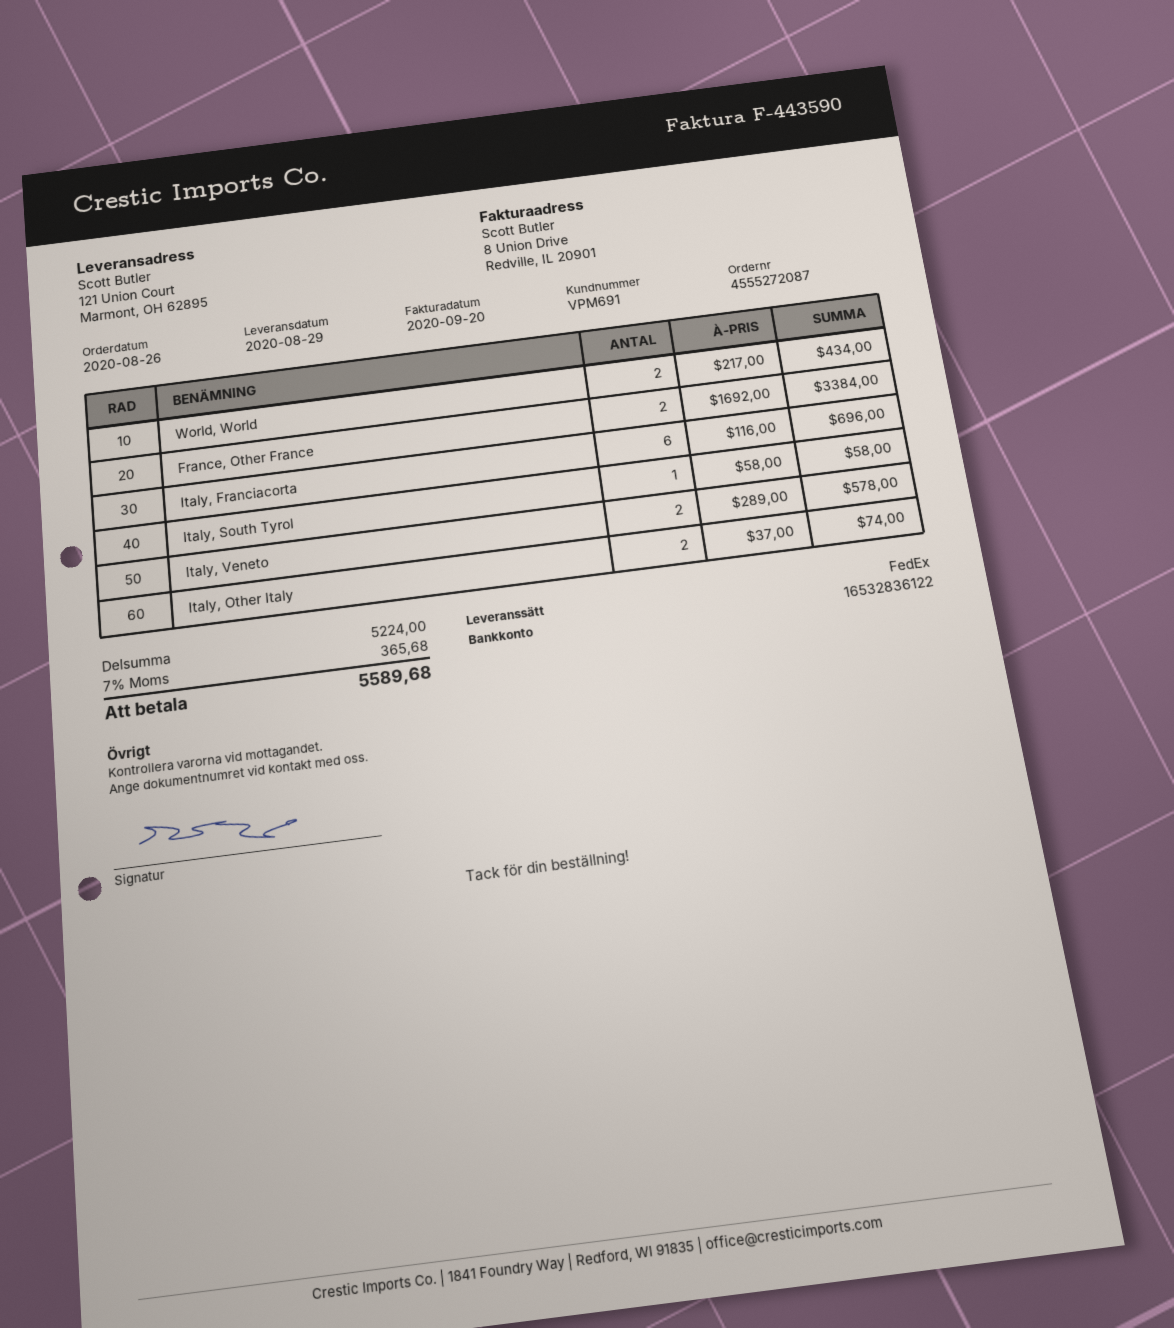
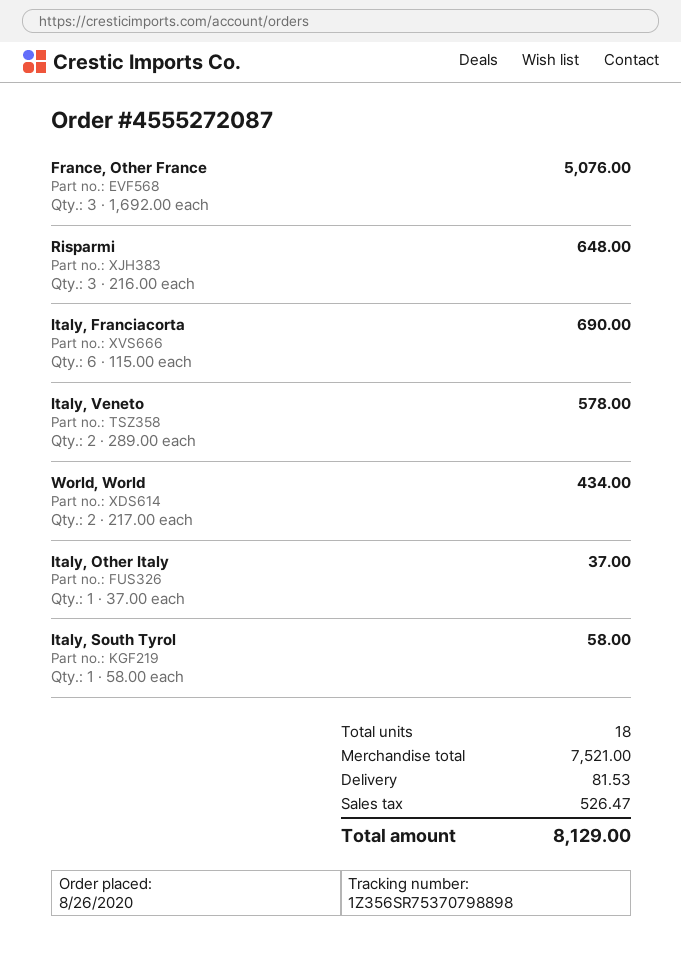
France, Other France: 2 x 1692.00 = 3384.00 -> 3 x 1692.00 = 5076.00
Italy, Franciacorta: 6 x 116.00 = 696.00 -> 6 x 115.00 = 690.00
Italy, Other Italy: 2 x 37.00 = 74.00 -> 1 x 37.00 = 37.00
Risparmi: none -> 3 x 216.00 = 648.00
subtotal: 5224.00 -> 7521.00
shipping: none -> 81.53
tax: 365.68 -> 526.47
total: 5589.68 -> 8129.00

